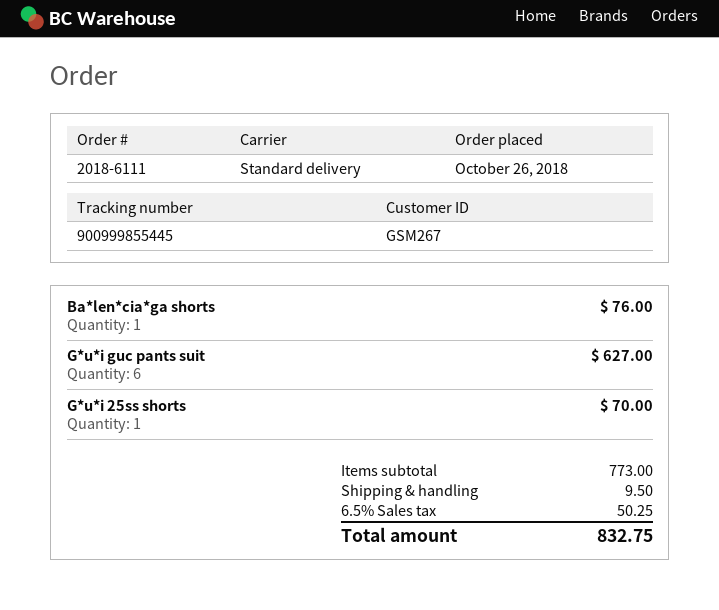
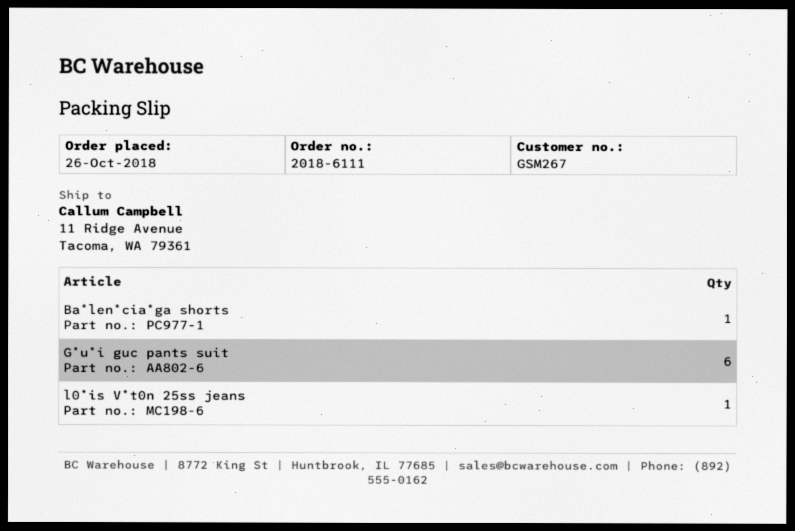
G*u*i 25ss shorts: 1 -> none
l0*is V*t0n 25ss jeans: none -> 1

